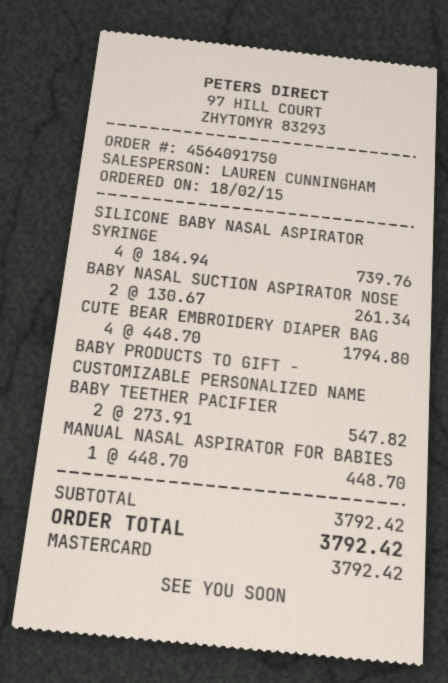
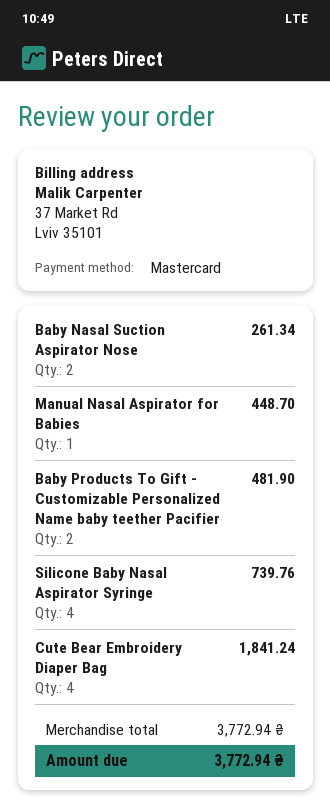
CUTE BEAR EMBROIDERY DIAPER BAG: 4 for 1794.80 -> 4 for 1841.24
BABY PRODUCTS TO GIFT - CUSTOMIZABLE PERSONALIZED NAME BABY TEETHER PACIFIER: 2 for 547.82 -> 2 for 481.90
subtotal: 3792.42 -> 3772.94
total: 3792.42 -> 3772.94

